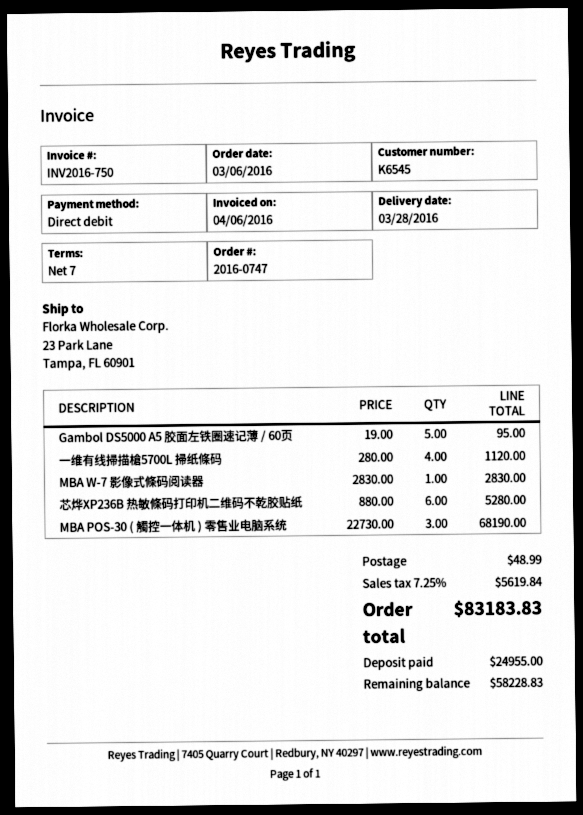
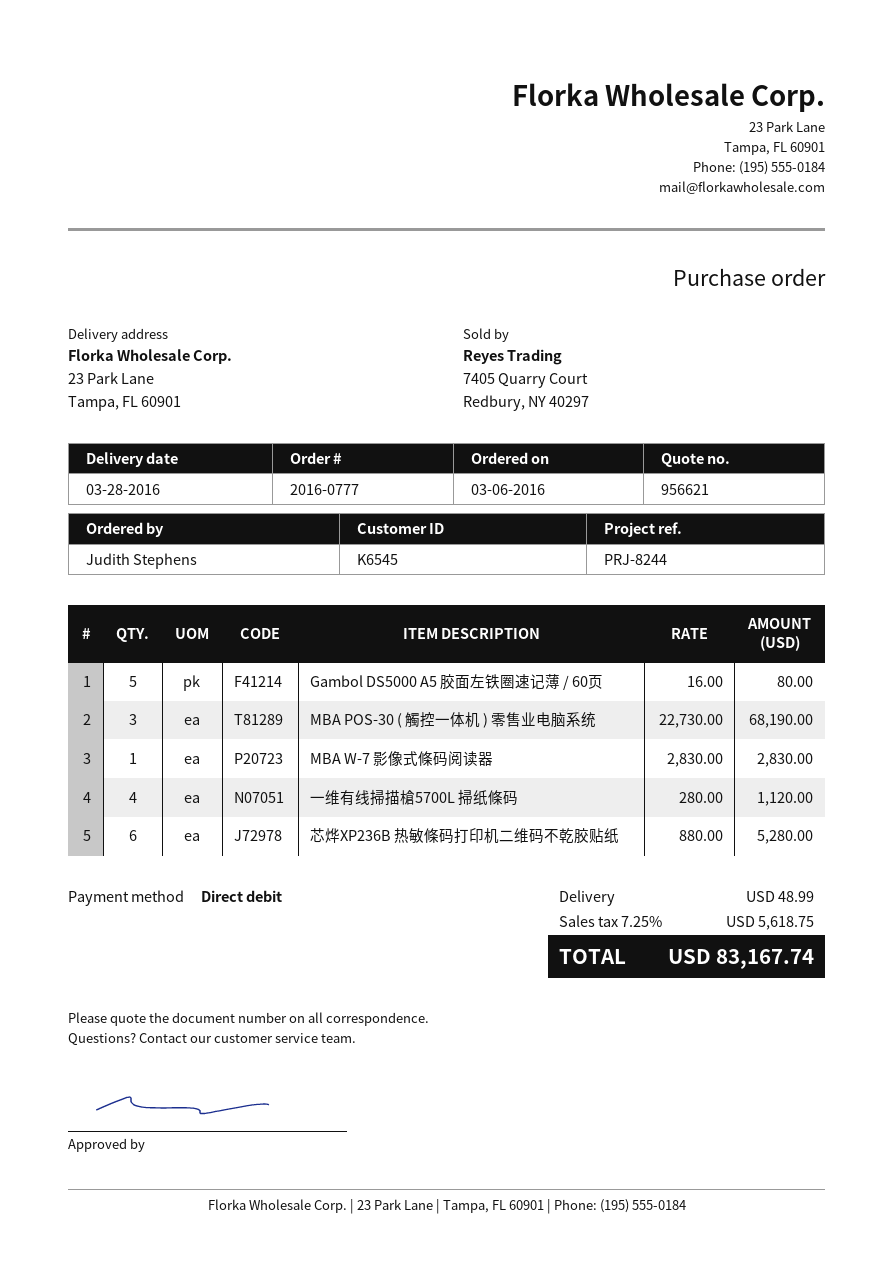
order number: 2016-0747 -> 2016-0777
Gambol DS5000 A5 胶面左铁圈速记薄 / 60页: 5 x 19.00 = 95.00 -> 5 x 16.00 = 80.00
tax: 7.25% = 5619.84 -> 7.25% = 5618.75
total: 83183.83 -> 83167.74

